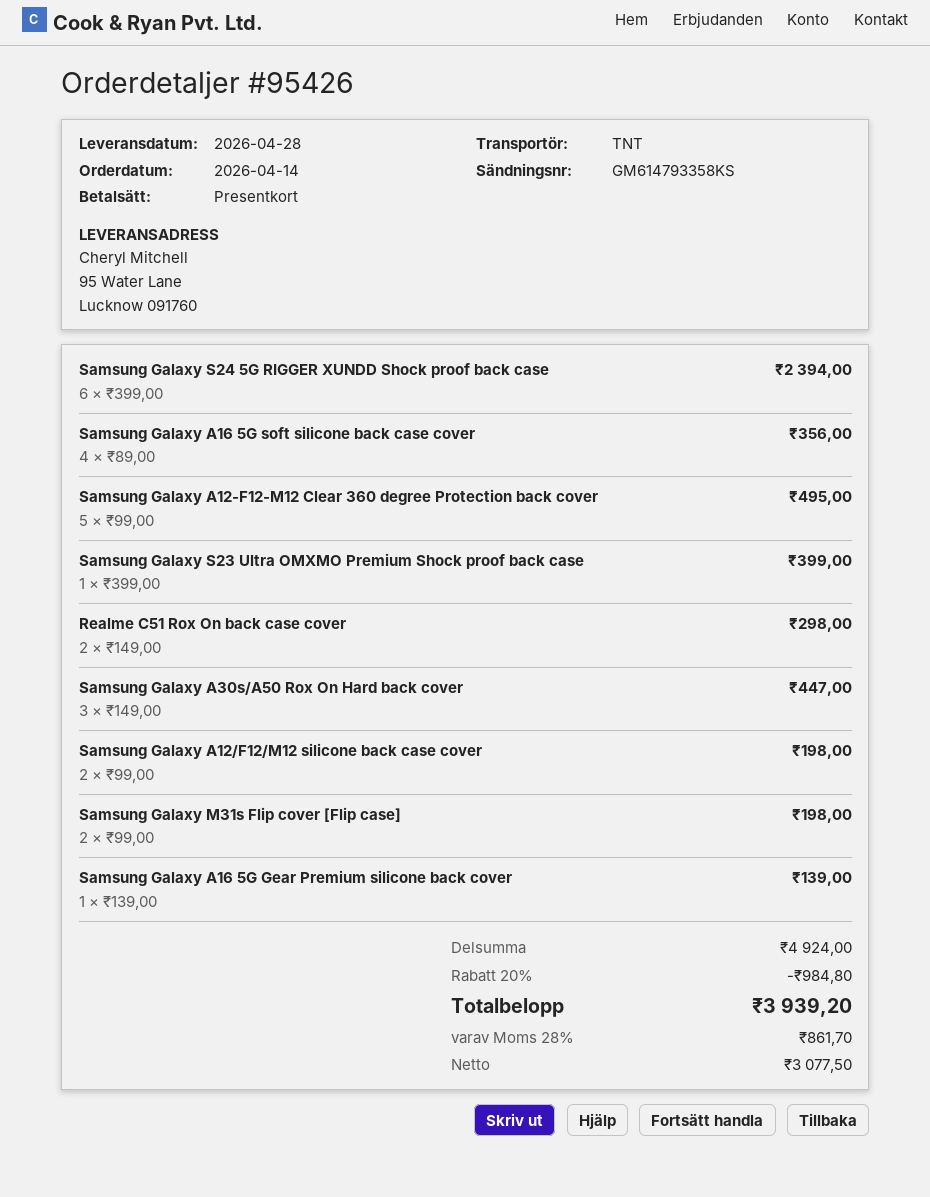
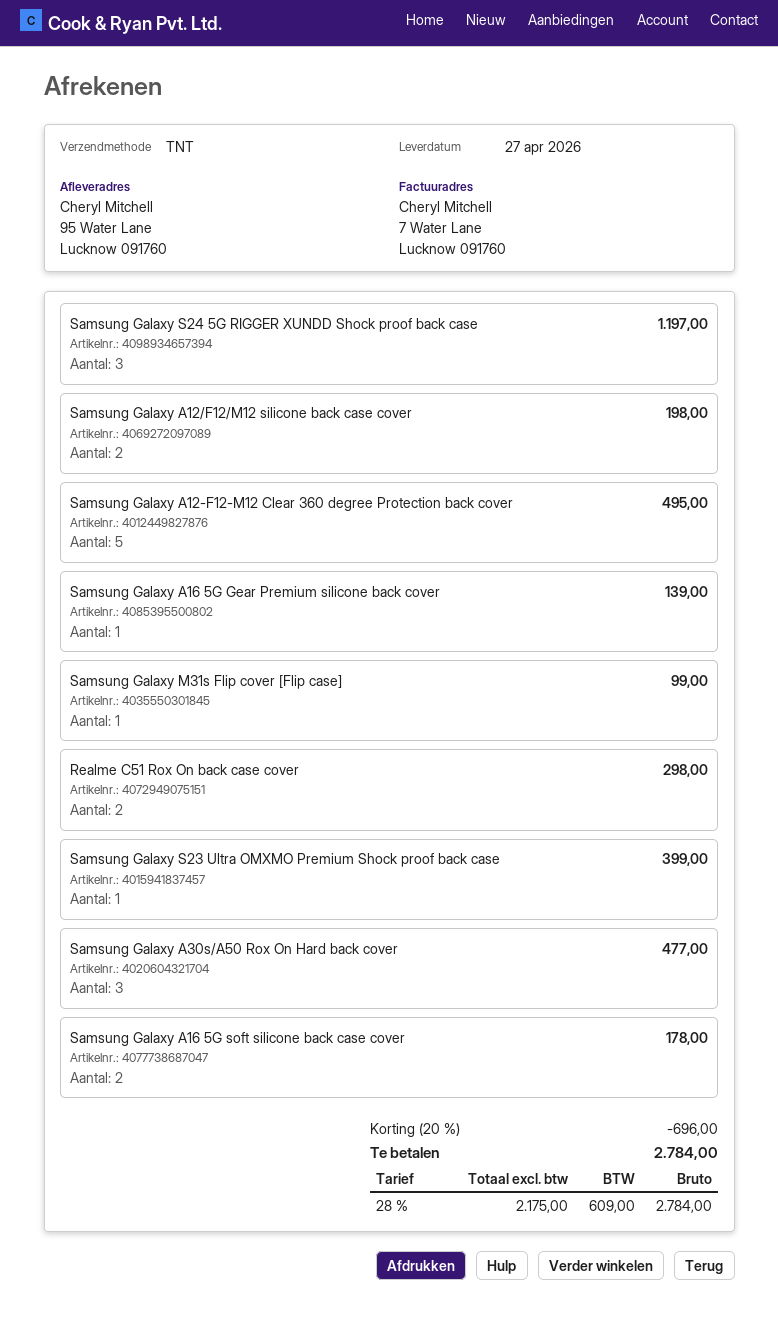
delivery date: 2026-04-28 -> 2026-04-27
Samsung Galaxy S24 5G RIGGER XUNDD Shock proof back case: 6 for 2394.00 -> 3 for 1197.00
Samsung Galaxy A16 5G soft silicone back case cover: 4 for 356.00 -> 2 for 178.00
Samsung Galaxy A30s/A50 Rox On Hard back cover: 3 for 447.00 -> 3 for 477.00
Samsung Galaxy M31s Flip cover [Flip case]: 2 for 198.00 -> 1 for 99.00
discount: 20% = 984.80 -> 20% = 696.00
net: 3077.50 -> 2175.00
tax: 28% = 861.70 -> 28% = 609.00
total: 3939.20 -> 2784.00

